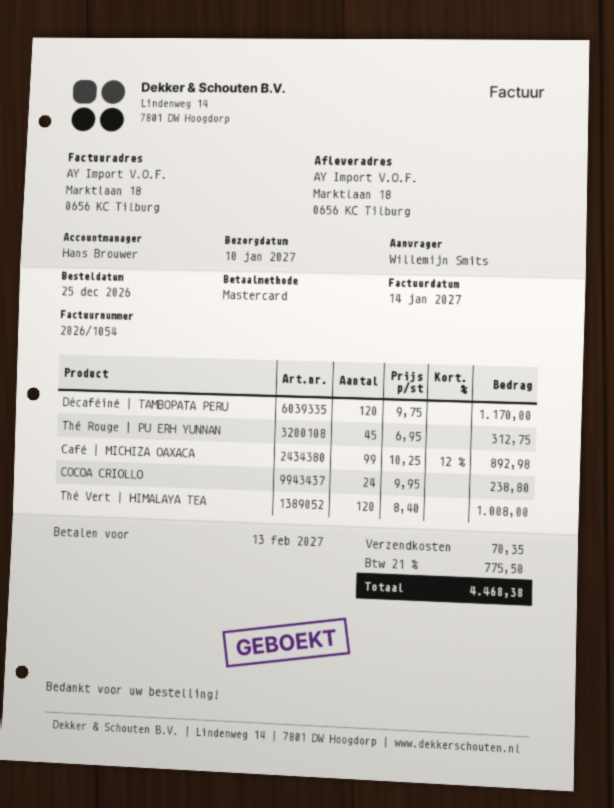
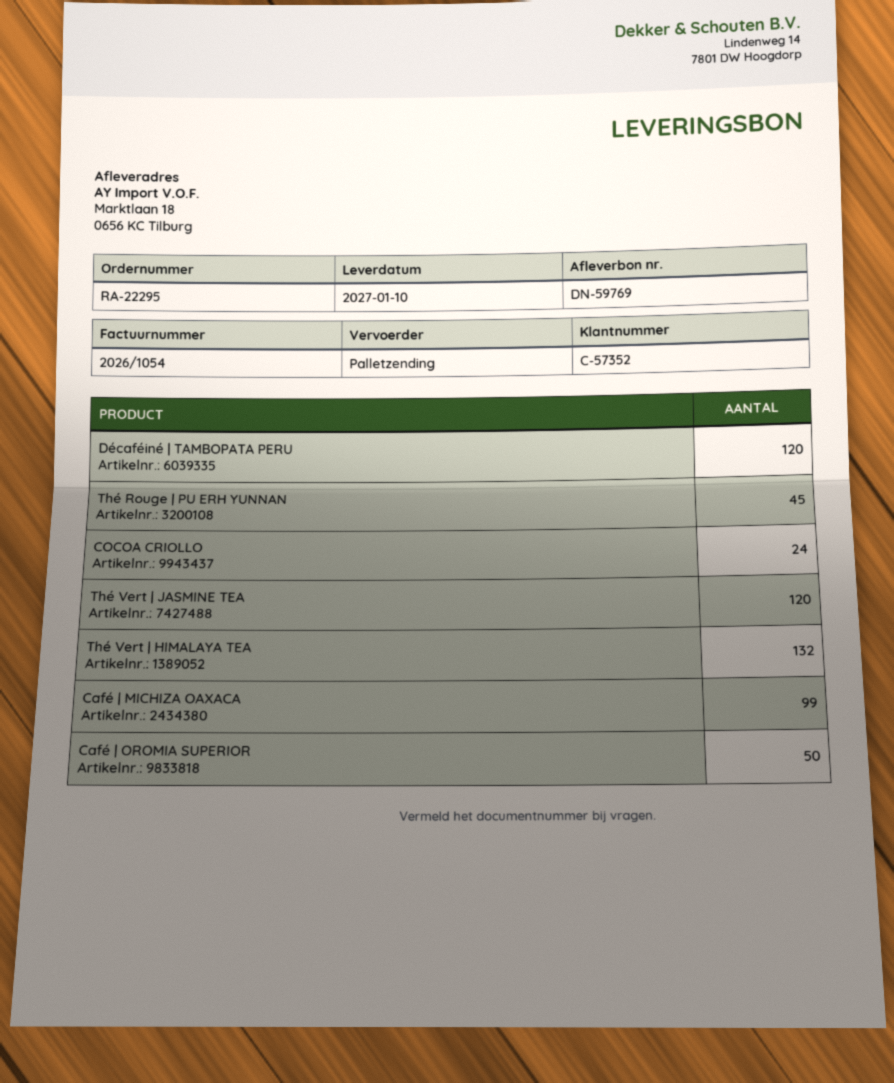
Thé Vert | HIMALAYA TEA: 120 -> 132
Thé Vert | JASMINE TEA: none -> 120
Café | OROMIA SUPERIOR: none -> 50

